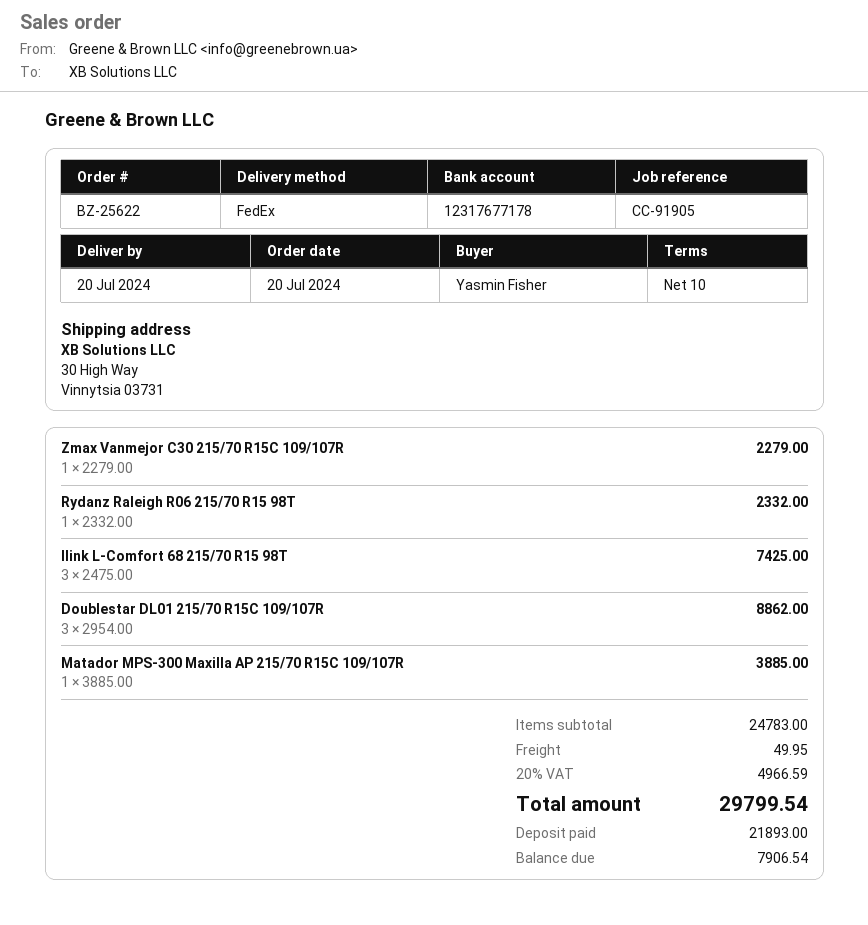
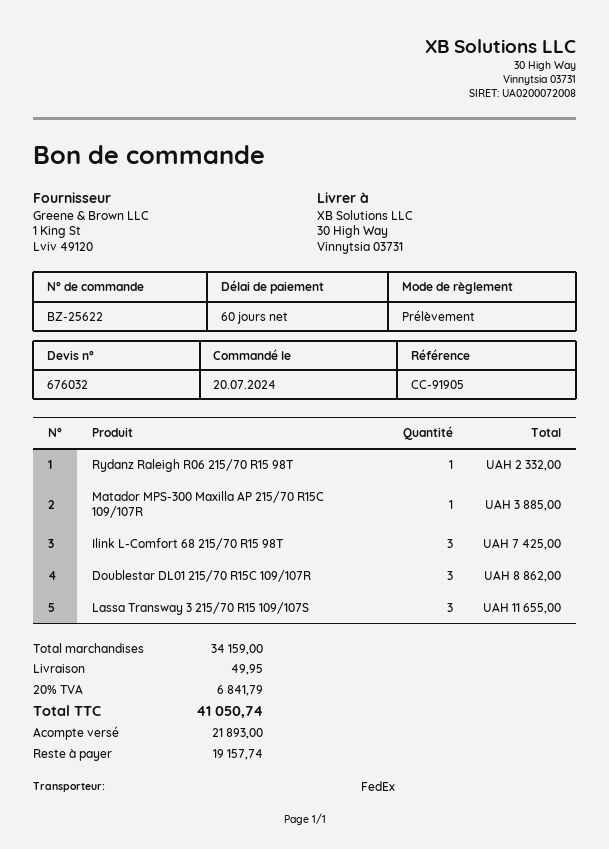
payment terms: 10 days -> 60 days
Zmax Vanmejor C30 215/70 R15C 109/107R: 1 for 2279.00 -> none
Lassa Transway 3 215/70 R15 109/107S: none -> 3 for 11655.00
subtotal: 24783.00 -> 34159.00
tax: 20% = 4966.59 -> 20% = 6841.79
total: 29799.54 -> 41050.74
balance: 7906.54 -> 19157.74

